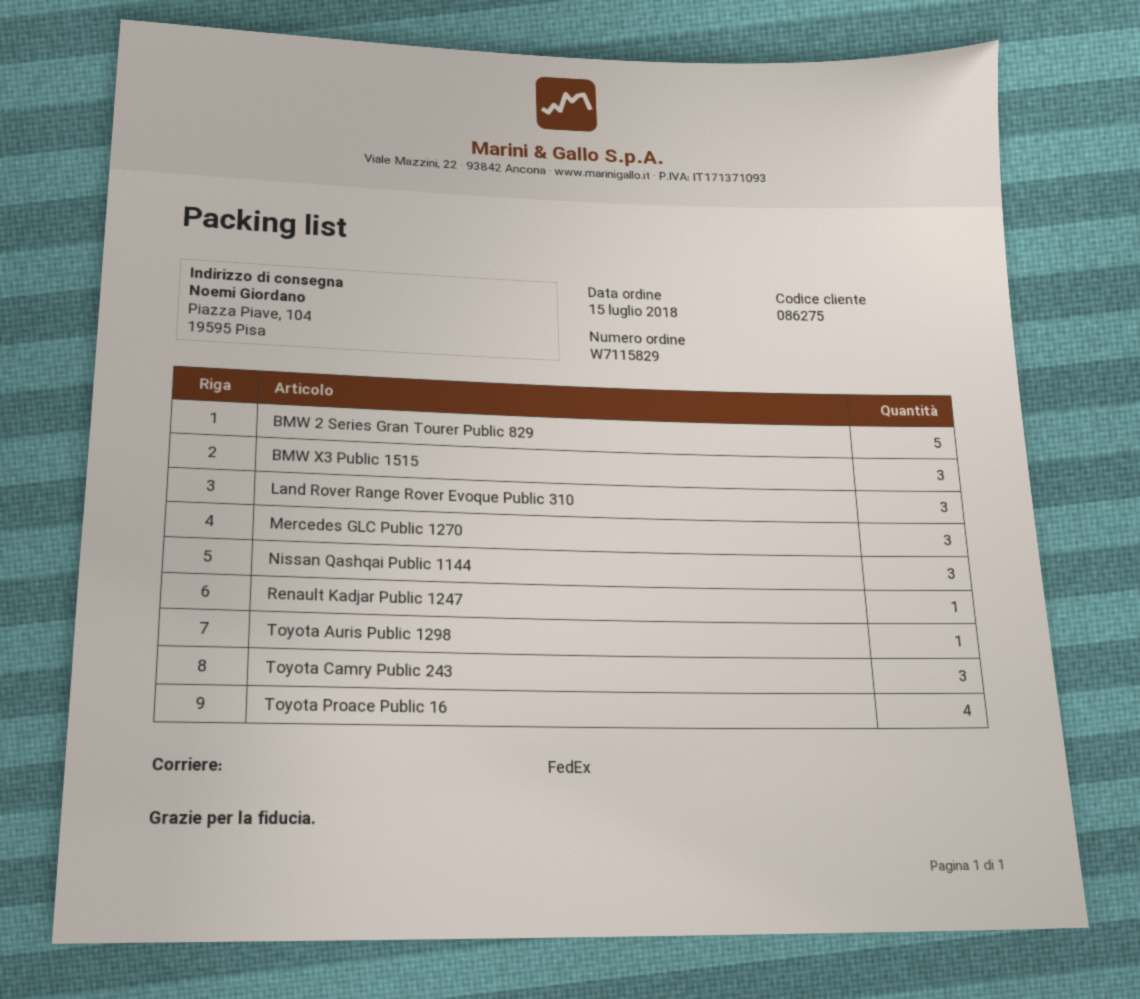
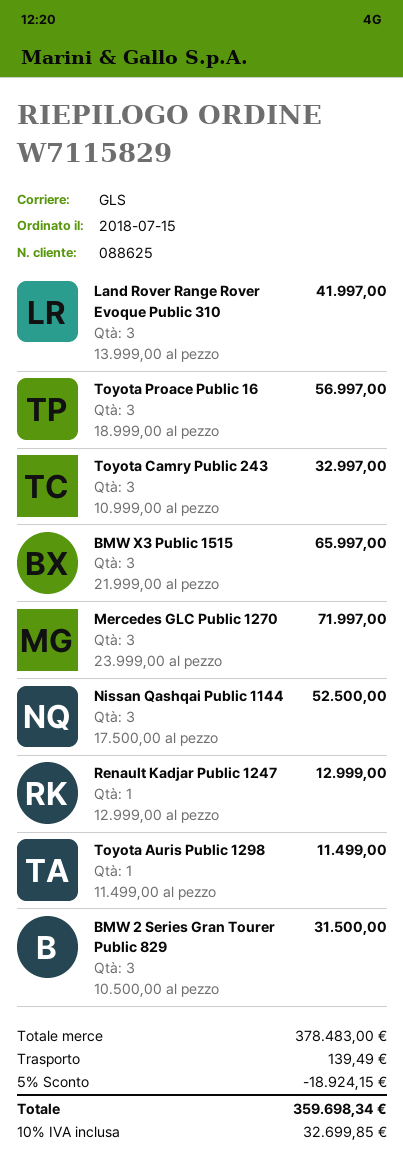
customer number: 086275 -> 088625
shipping method: FedEx -> GLS
BMW 2 Series Gran Tourer Public 829: 5 -> 3
Toyota Proace Public 16: 4 -> 3

